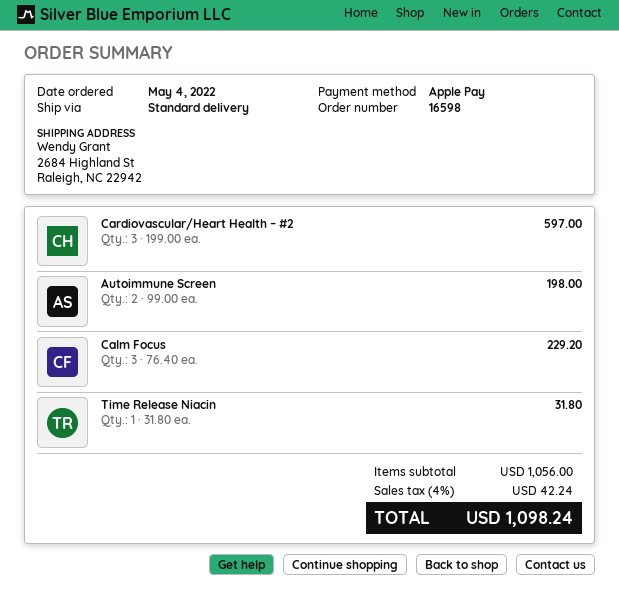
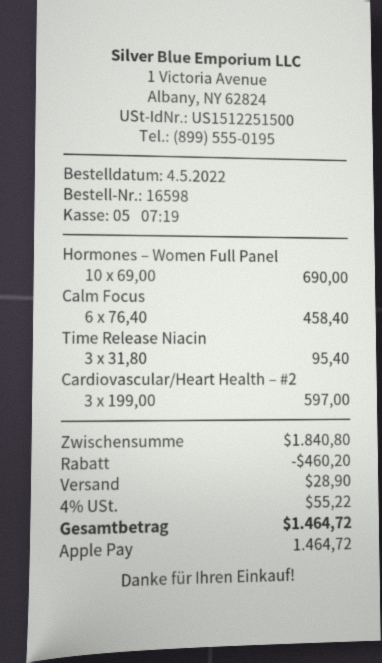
Autoimmune Screen: 2 x 99.00 = 198.00 -> none
Calm Focus: 3 x 76.40 = 229.20 -> 6 x 76.40 = 458.40
Time Release Niacin: 1 x 31.80 = 31.80 -> 3 x 31.80 = 95.40
Hormones – Women Full Panel: none -> 10 x 69.00 = 690.00
subtotal: 1056.00 -> 1840.80
discount: none -> 460.20
shipping: none -> 28.90
tax: 4% = 42.24 -> 4% = 55.22
total: 1098.24 -> 1464.72

